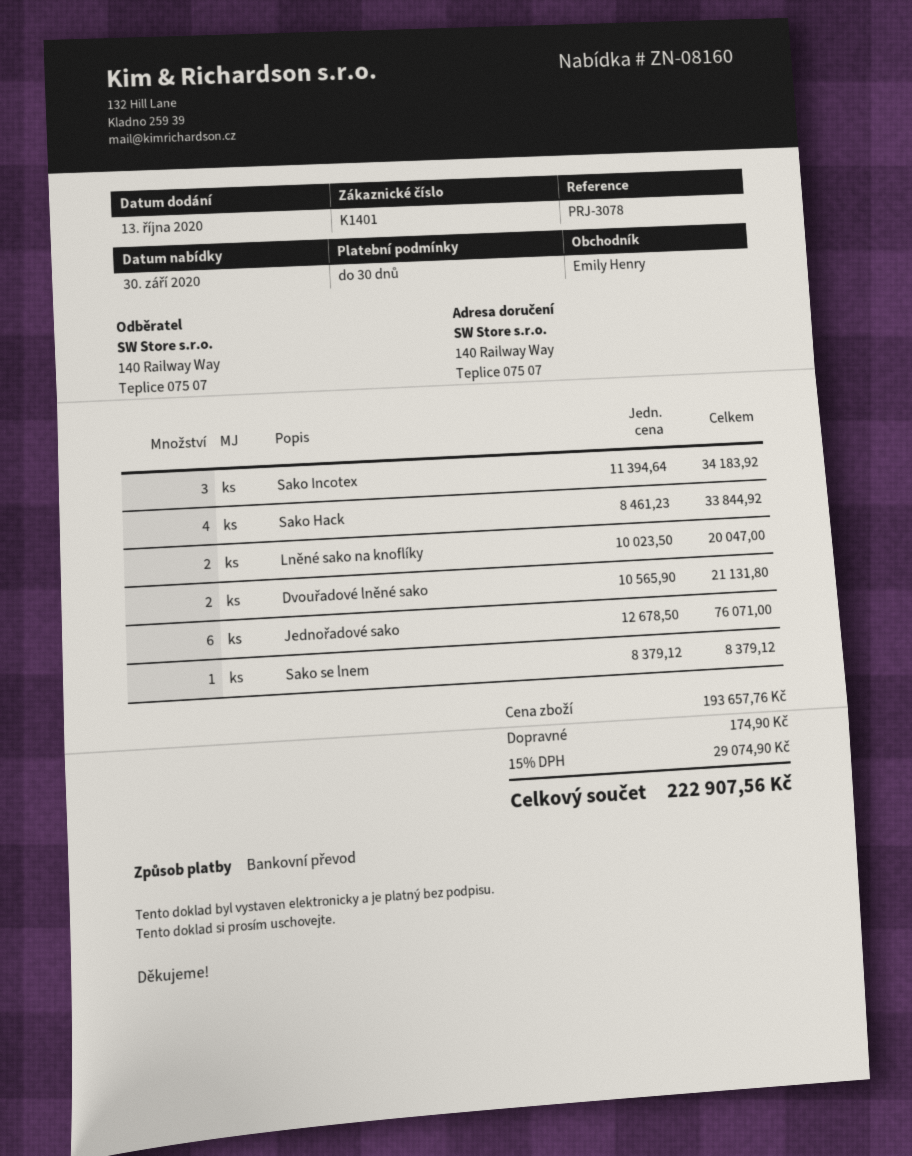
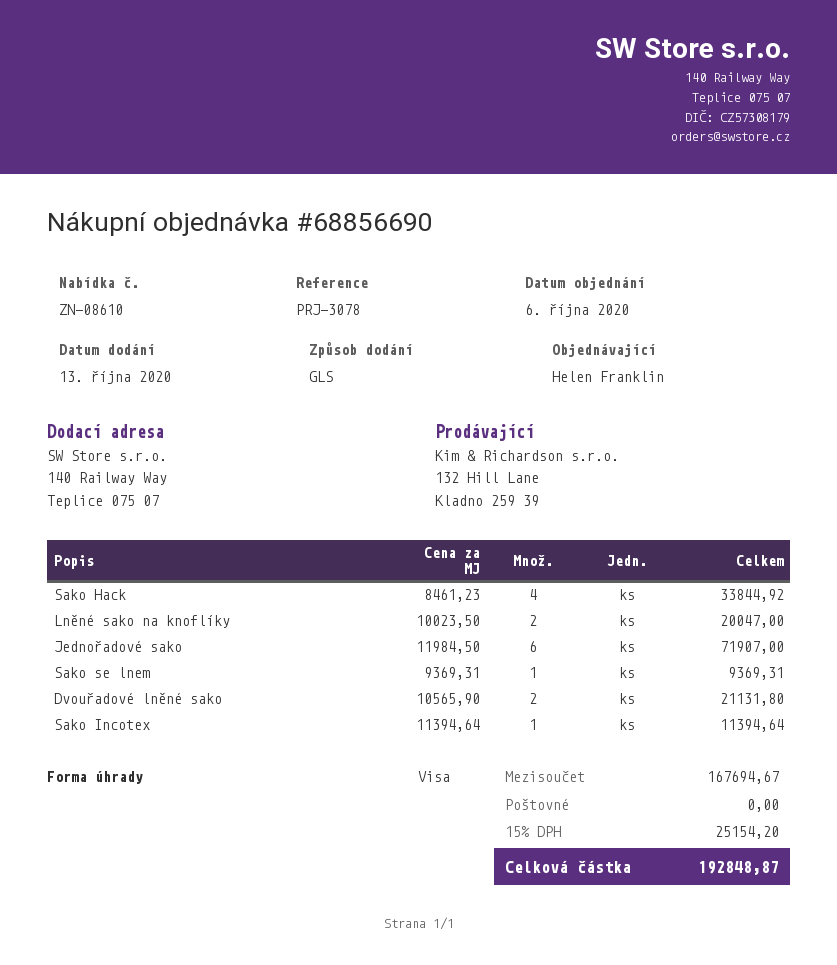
quote number: ZN-08160 -> ZN-08610
payment method: bank transfer -> Visa
Sako Incotex: 3 x 11394.64 = 34183.92 -> 1 x 11394.64 = 11394.64
Jednořadové sako: 6 x 12678.50 = 76071.00 -> 6 x 11984.50 = 71907.00
Sako se lnem: 1 x 8379.12 = 8379.12 -> 1 x 9369.31 = 9369.31
subtotal: 193657.76 -> 167694.67
shipping: 174.90 -> 0.00
tax: 15% = 29074.90 -> 15% = 25154.20
total: 222907.56 -> 192848.87

